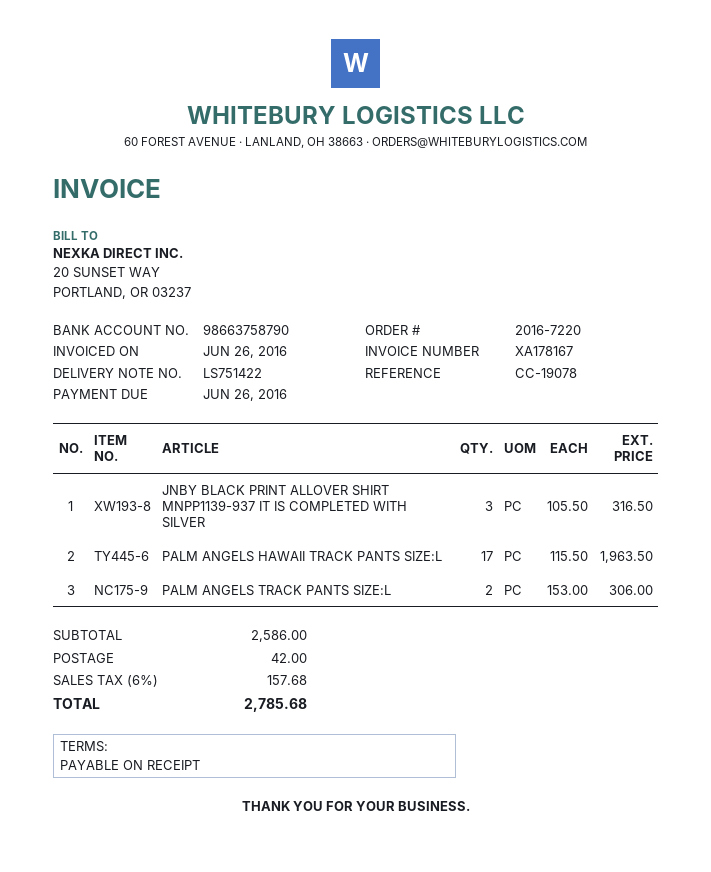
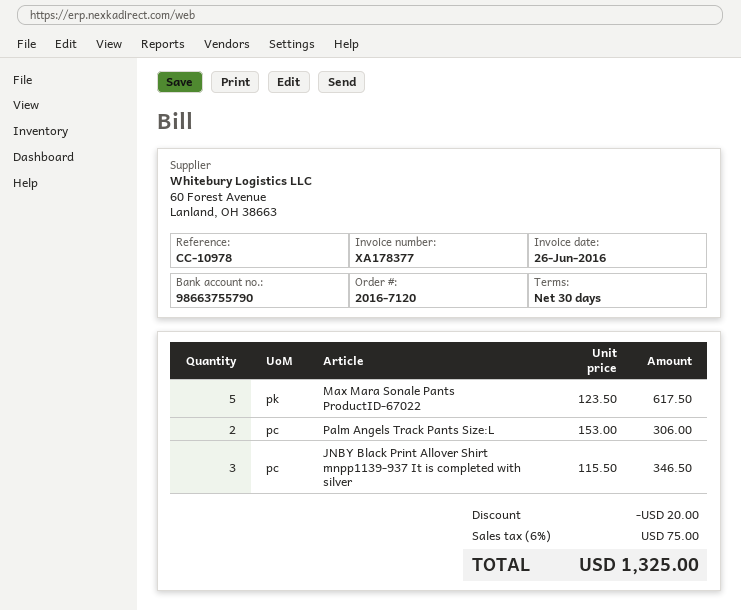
order number: 2016-7220 -> 2016-7120
invoice number: XA178167 -> XA178377
payment terms: on receipt -> 30 days
reference: CC-19078 -> CC-10978
bank account: 98663758790 -> 98663755790
JNBY BLACK PRINT ALLOVER SHIRT MNPP1139-937 IT IS COMPLETED WITH SILVER: 3 x 105.50 = 316.50 -> 3 x 115.50 = 346.50
PALM ANGELS HAWAII TRACK PANTS SIZE:L: 17 x 115.50 = 1963.50 -> none
Max Mara Sonale Pants ProductID-67022: none -> 5 x 123.50 = 617.50
discount: none -> 20.00
shipping: 42.00 -> none
tax: 6% = 157.68 -> 6% = 75.00
total: 2785.68 -> 1325.00

